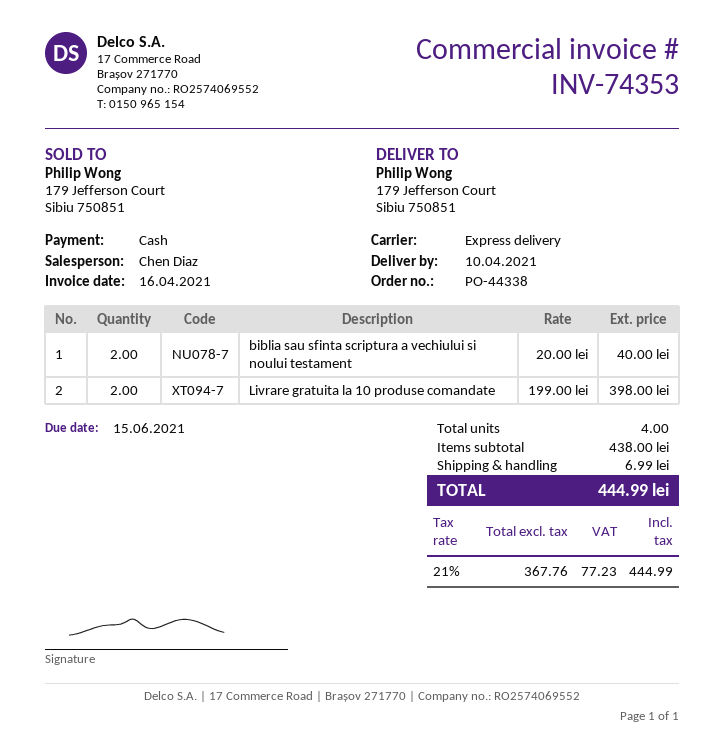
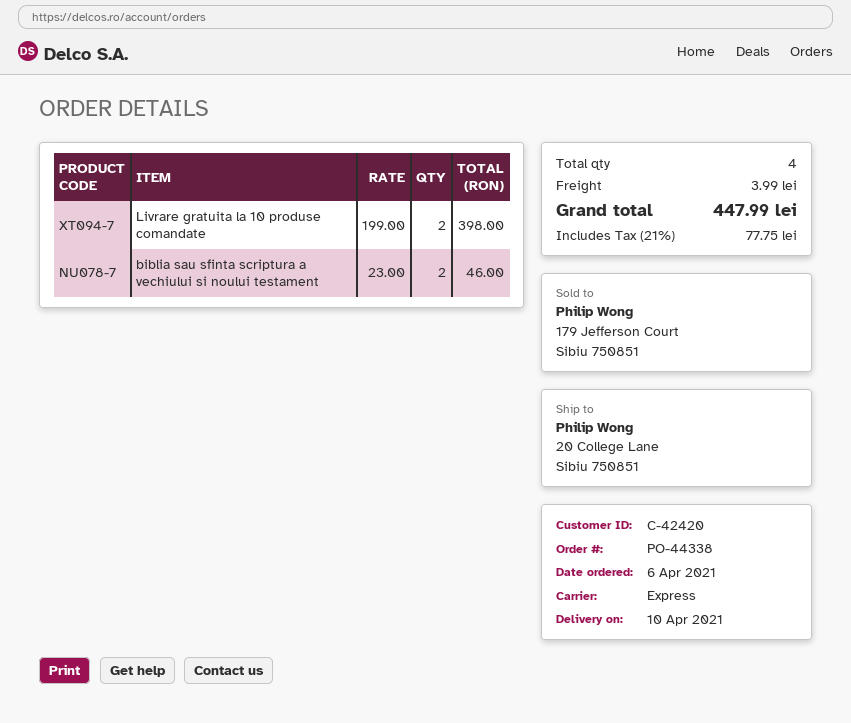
ship to: 179 Jefferson Court, Sibiu 750851 -> 20 College Lane, Sibiu 750851
biblia sau sfinta scriptura a vechiului si noului testament: 2 x 20.00 = 40.00 -> 2 x 23.00 = 46.00
shipping: 6.99 -> 3.99
tax: 21% = 77.23 -> 21% = 77.75
total: 444.99 -> 447.99

